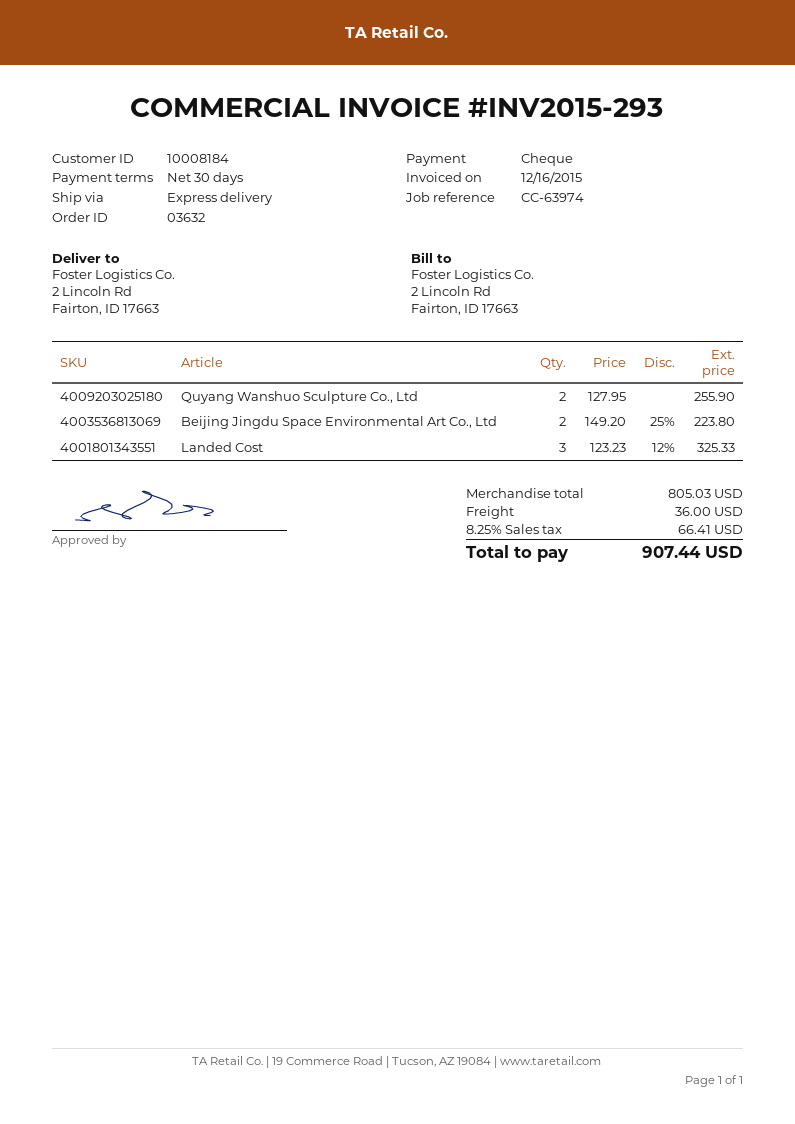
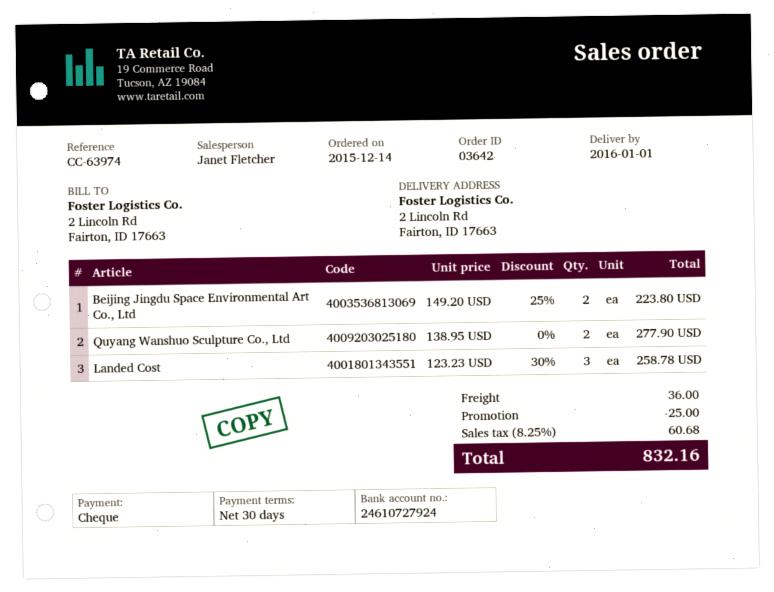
order number: 03632 -> 03642
Quyang Wanshuo Sculpture Co., Ltd: 2 x 127.95 = 255.90 -> 2 x 138.95 = 277.90
Landed Cost: 3 x 123.23 - 12% = 325.33 -> 3 x 123.23 - 30% = 258.78
discount: none -> 25.00
tax: 8.25% = 66.41 -> 8.25% = 60.68
total: 907.44 -> 832.16

